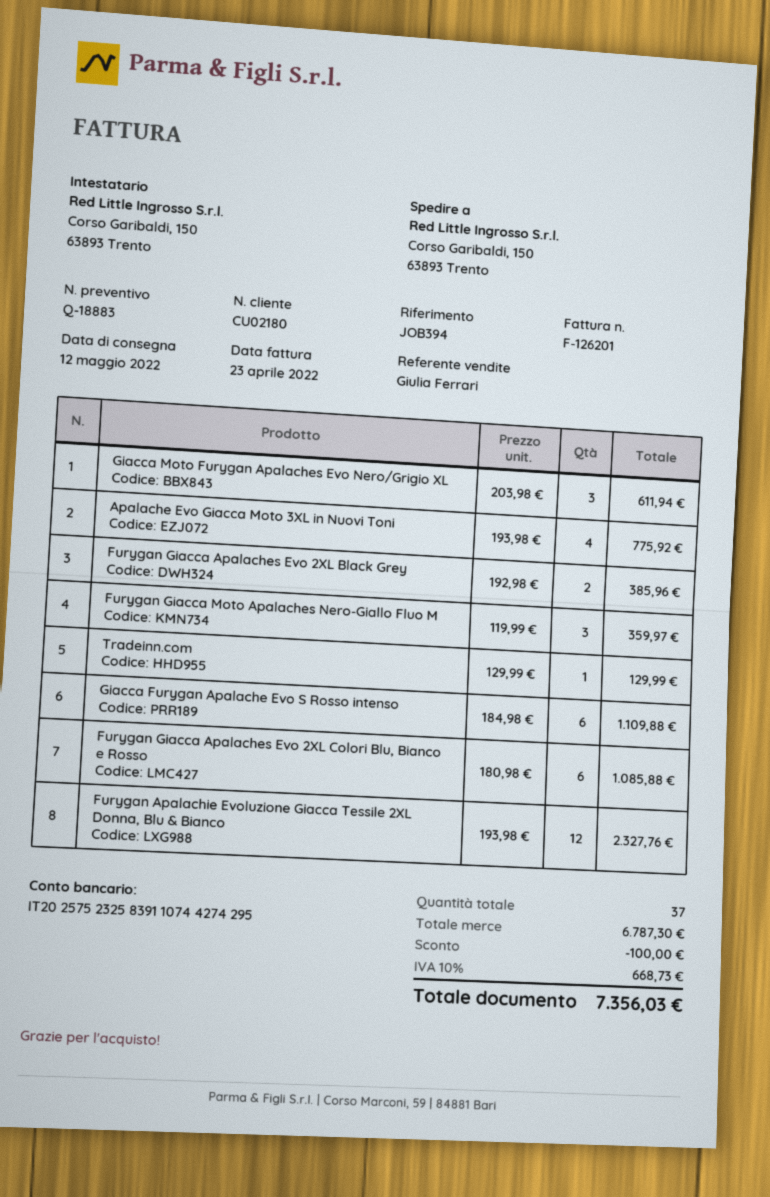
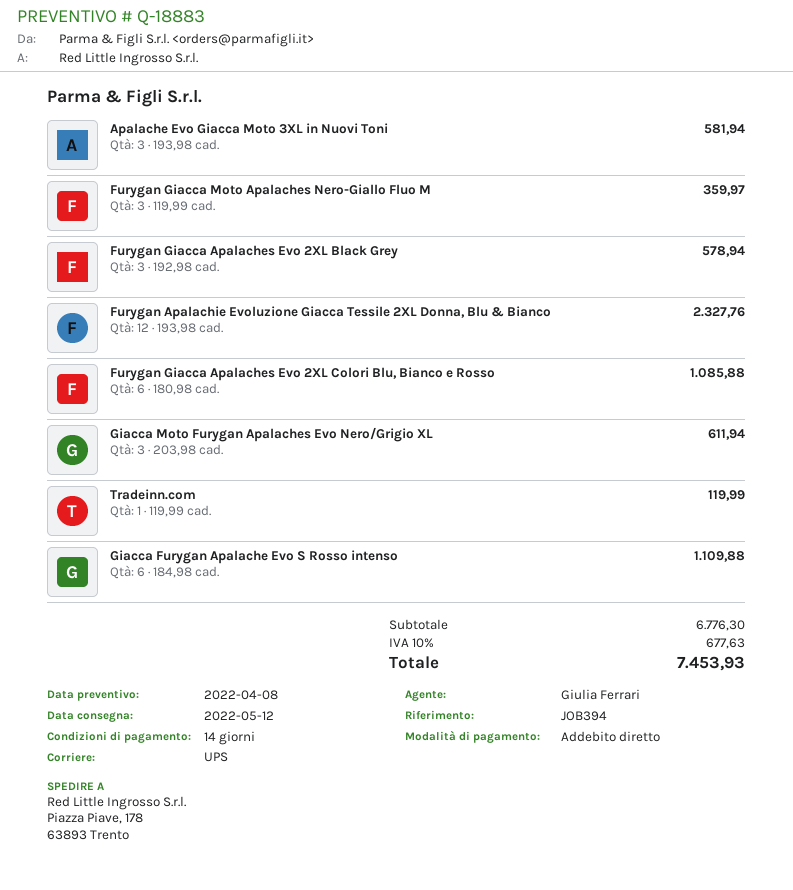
ship to: Corso Garibaldi, 150, 63893 Trento -> Piazza Piave, 178, 63893 Trento
Apalache Evo Giacca Moto 3XL in Nuovi Toni: 4 x 193.98 = 775.92 -> 3 x 193.98 = 581.94
Furygan Giacca Apalaches Evo 2XL Black Grey: 2 x 192.98 = 385.96 -> 3 x 192.98 = 578.94
Tradeinn.com: 1 x 129.99 = 129.99 -> 1 x 119.99 = 119.99
subtotal: 6787.30 -> 6776.30
discount: 100.00 -> none
tax: 10% = 668.73 -> 10% = 677.63
total: 7356.03 -> 7453.93

